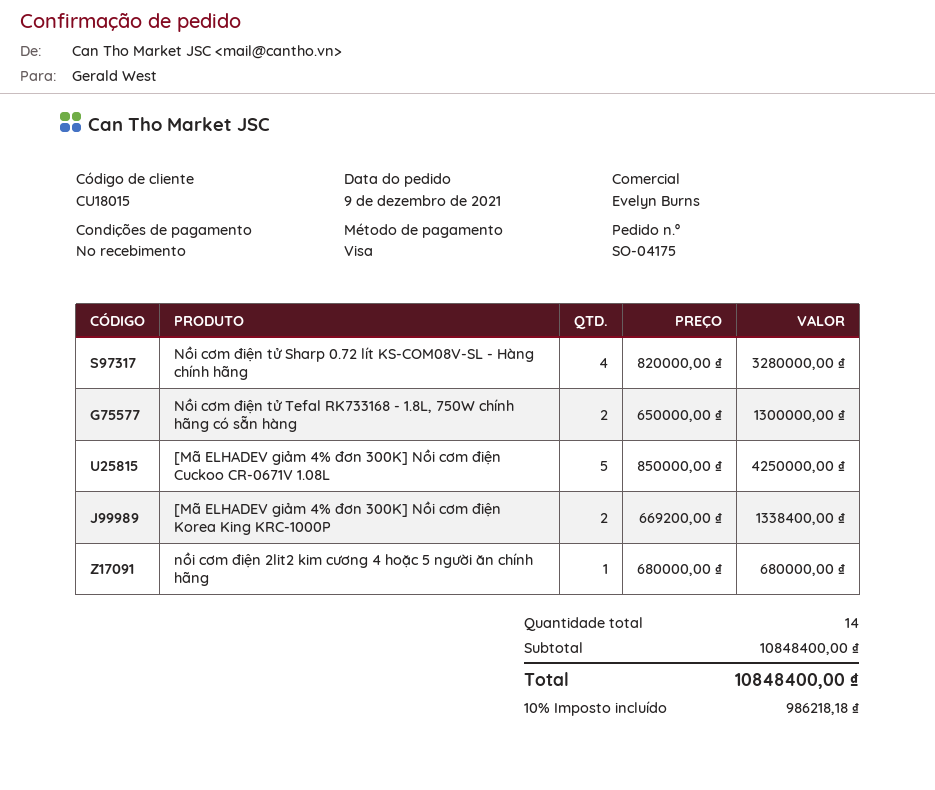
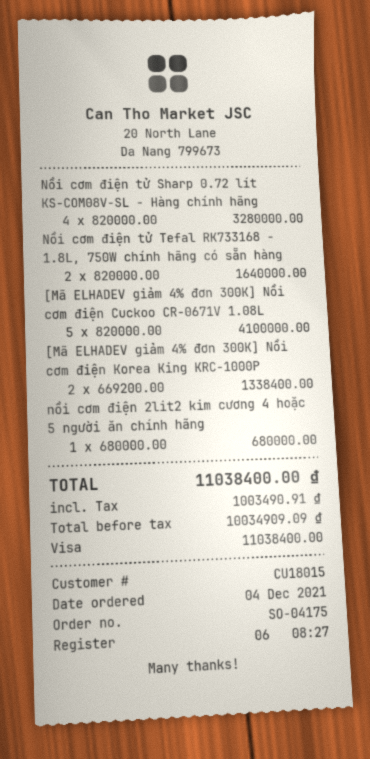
order date: 2021-12-09 -> 2021-12-04
Nồi cơm điện tử Tefal RK733168 - 1.8L, 750W chính hãng có sẵn hàng: 2 x 650000.00 = 1300000.00 -> 2 x 820000.00 = 1640000.00
[Mã ELHADEV giảm 4% đơn 300K] Nồi cơm điện Cuckoo CR-0671V 1.08L: 5 x 850000.00 = 4250000.00 -> 5 x 820000.00 = 4100000.00
tax: 986218.18 -> 1003490.91
total: 10848400.00 -> 11038400.00

